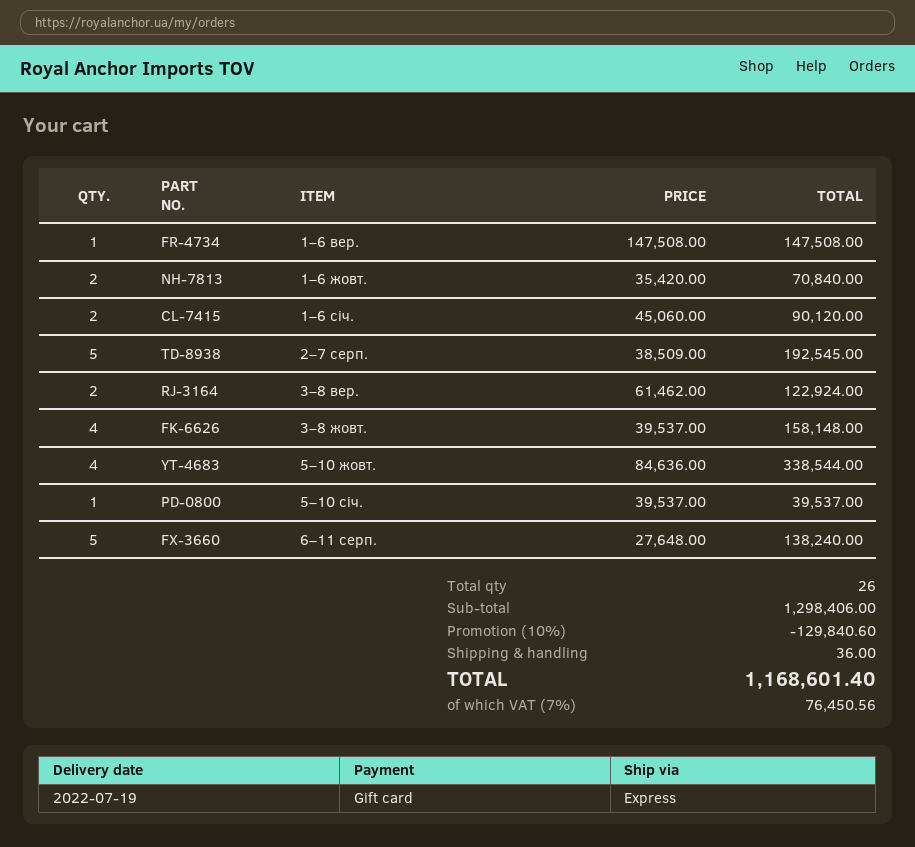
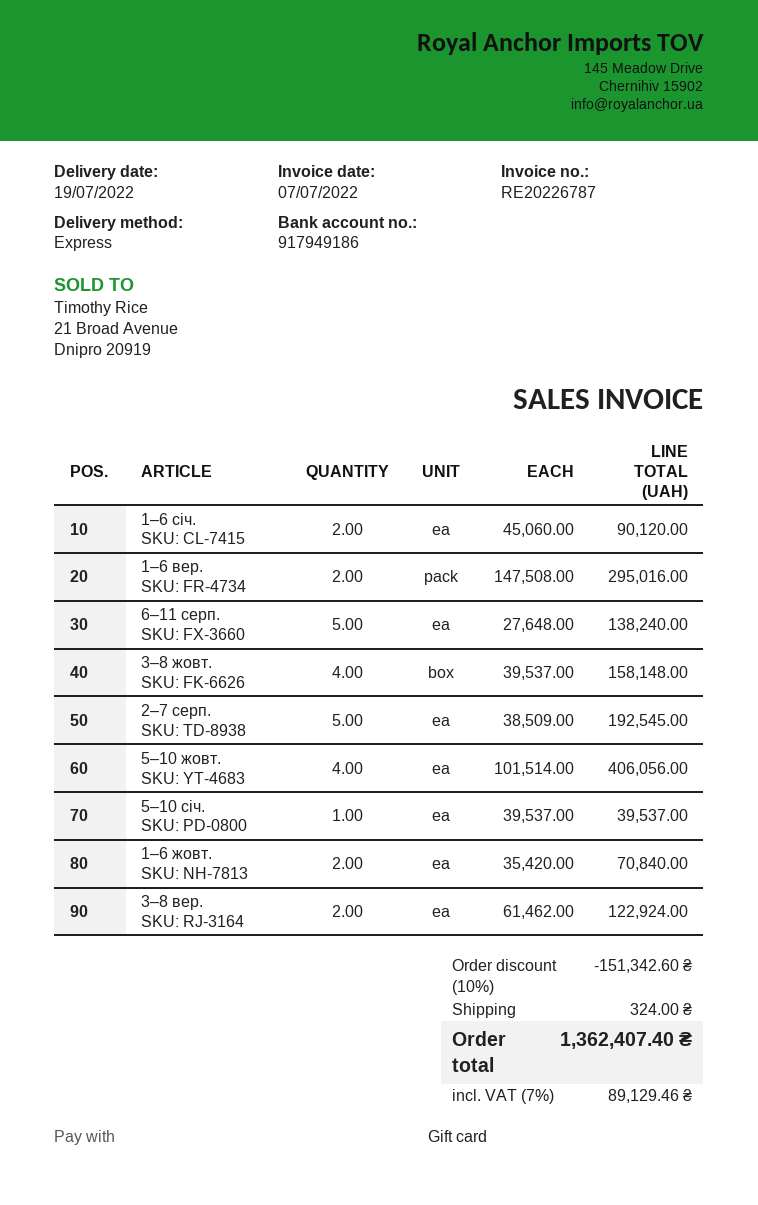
1–6 вер.: 1 x 147508.00 = 147508.00 -> 2 x 147508.00 = 295016.00
5–10 жовт.: 4 x 84636.00 = 338544.00 -> 4 x 101514.00 = 406056.00
discount: 10% = 129840.60 -> 10% = 151342.60
shipping: 36.00 -> 324.00
tax: 7% = 76450.56 -> 7% = 89129.46
total: 1168601.40 -> 1362407.40

